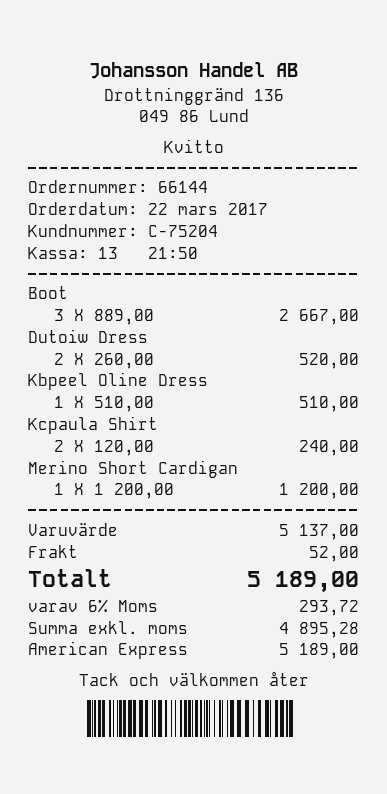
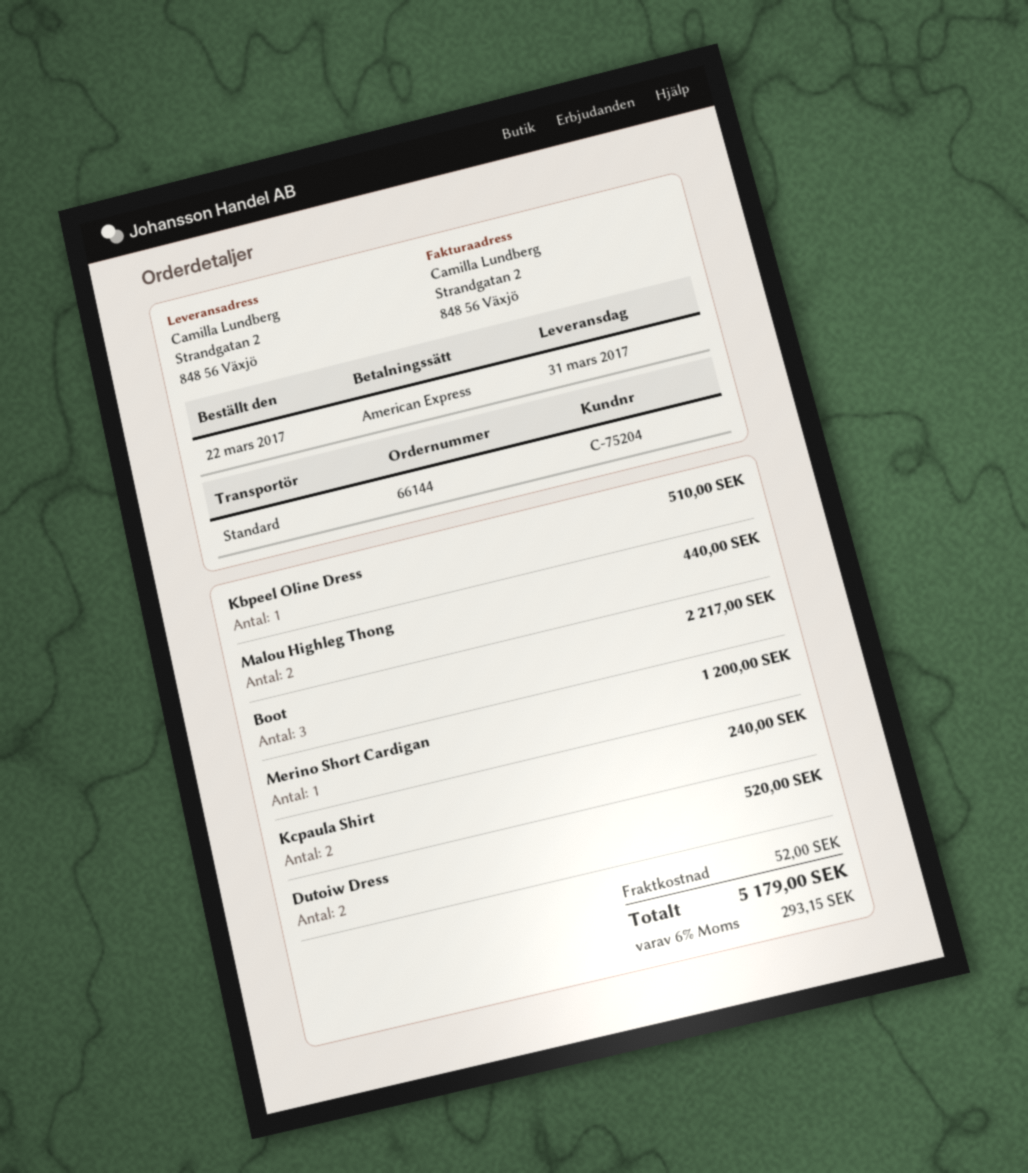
Boot: 3 for 2667.00 -> 3 for 2217.00
Malou Highleg Thong: none -> 2 for 440.00
tax: 6% = 293.72 -> 6% = 293.15
total: 5189.00 -> 5179.00

